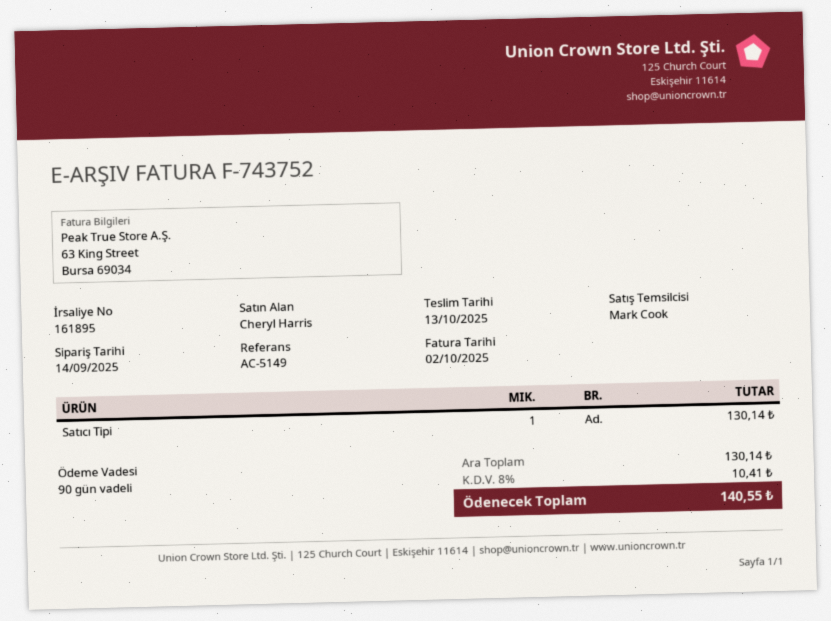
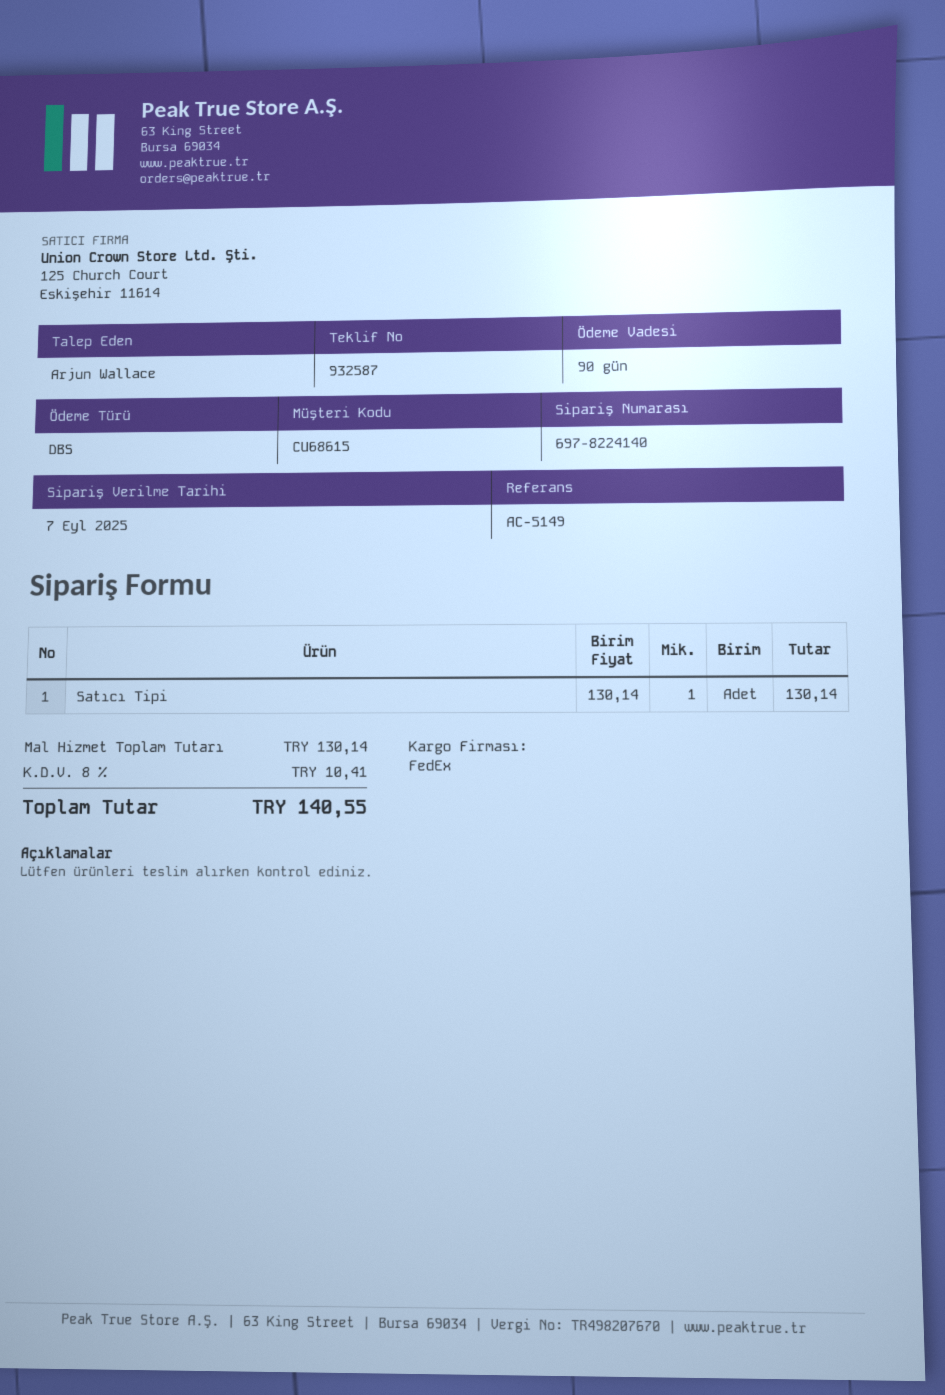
order date: 2025-09-14 -> 2025-09-07
ordered by: Cheryl Harris -> Arjun Wallace

